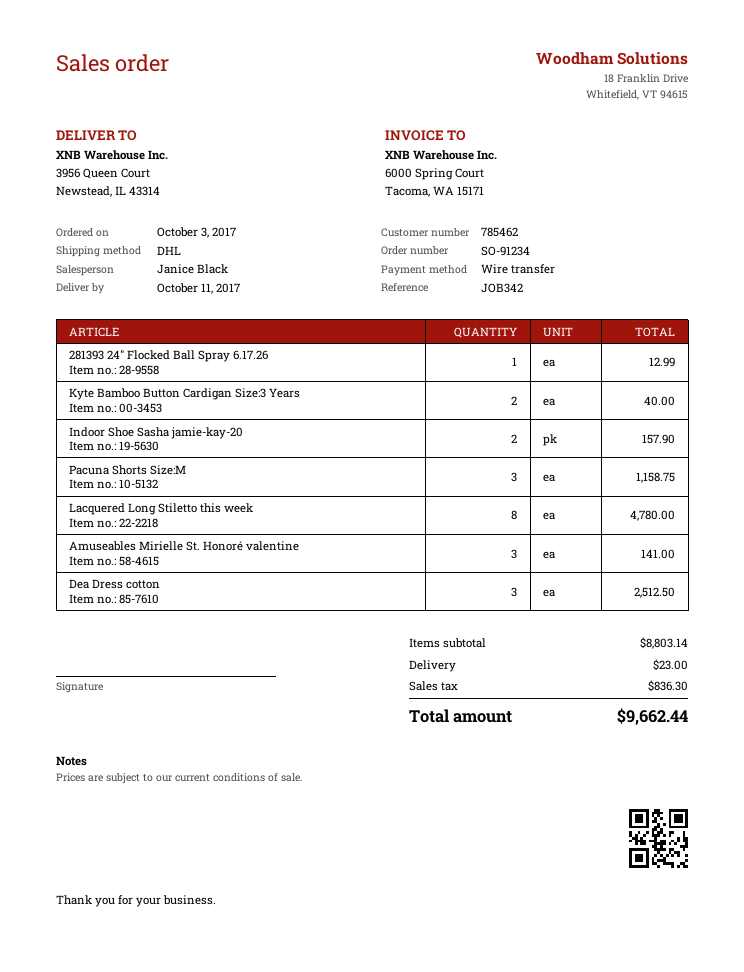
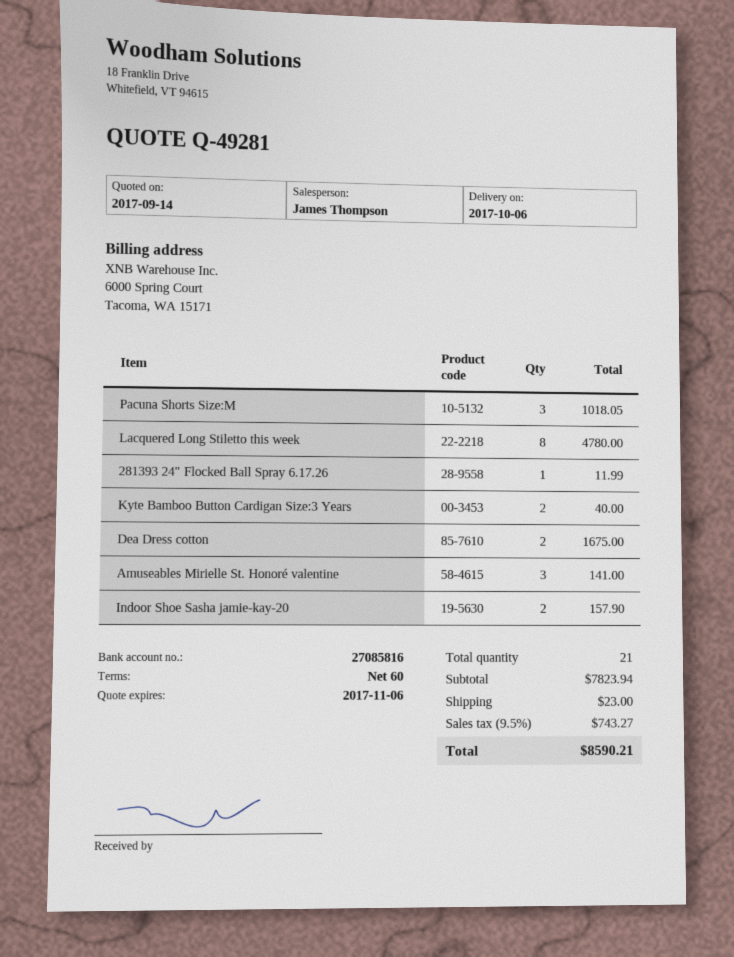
delivery date: 2017-10-11 -> 2017-10-06
sales rep: Janice Black -> James Thompson
281393 24" Flocked Ball Spray 6.17.26: 1 for 12.99 -> 1 for 11.99
Pacuna Shorts Size:M: 3 for 1158.75 -> 3 for 1018.05
Dea Dress cotton: 3 for 2512.50 -> 2 for 1675.00
subtotal: 8803.14 -> 7823.94
tax: 836.30 -> 743.27
total: 9662.44 -> 8590.21

